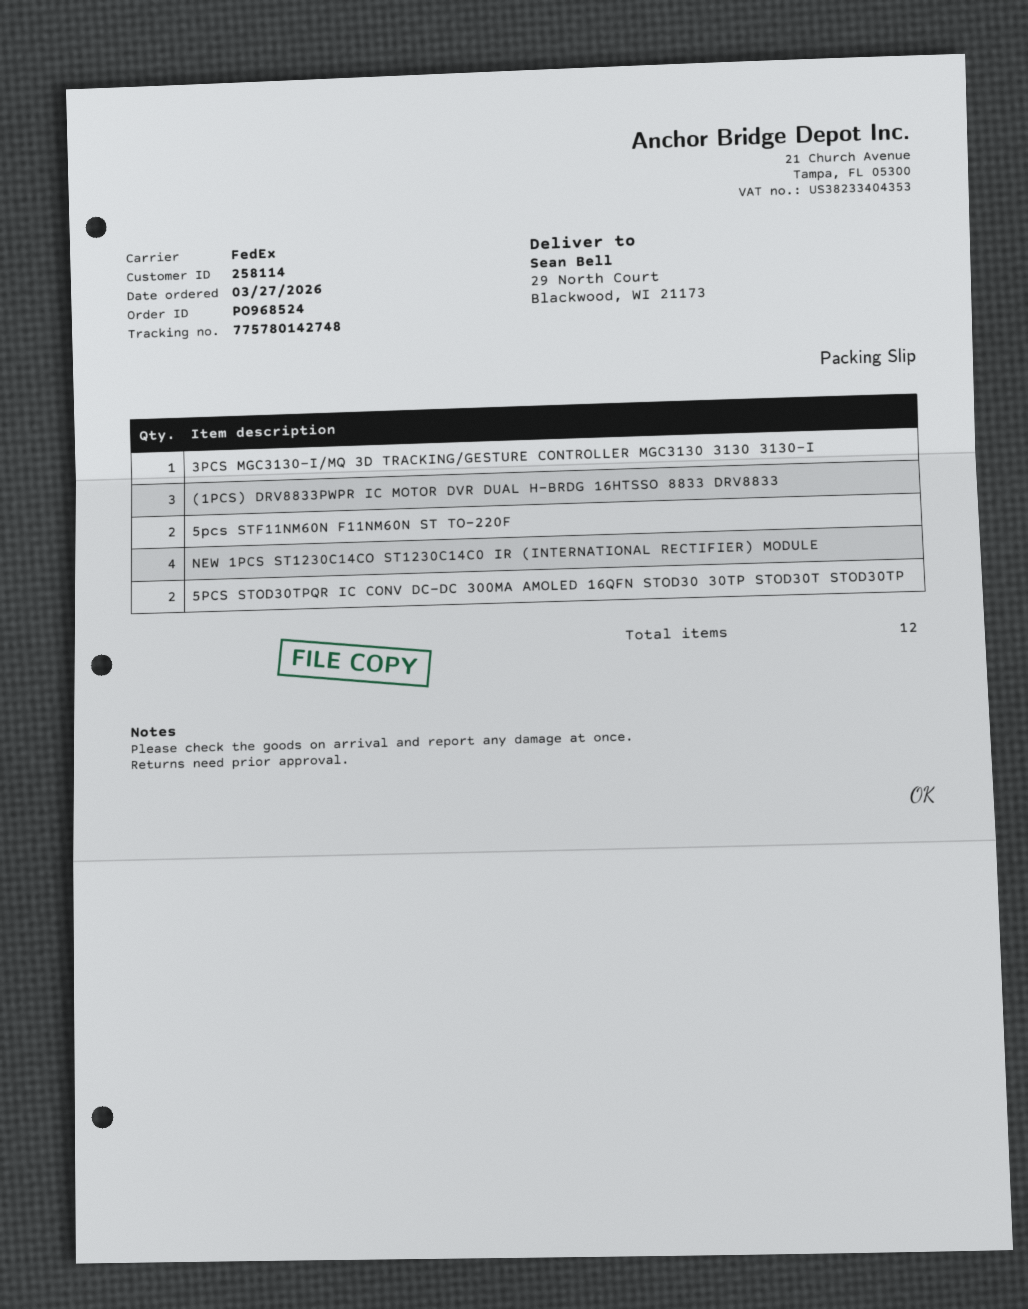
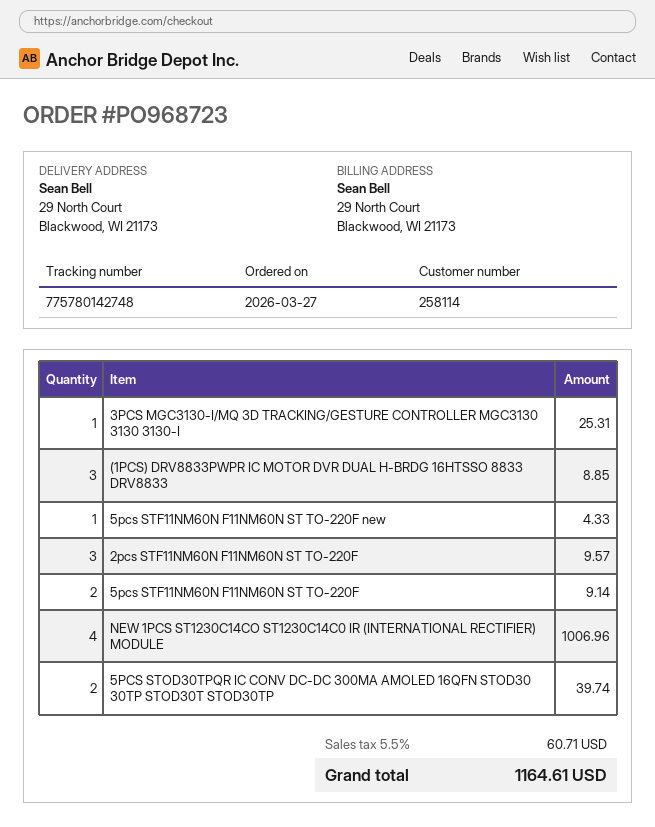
order number: PO968524 -> PO968723
5pcs STF11NM60N F11NM60N ST TO-220F new: none -> 1
2pcs STF11NM60N F11NM60N ST TO-220F: none -> 3

